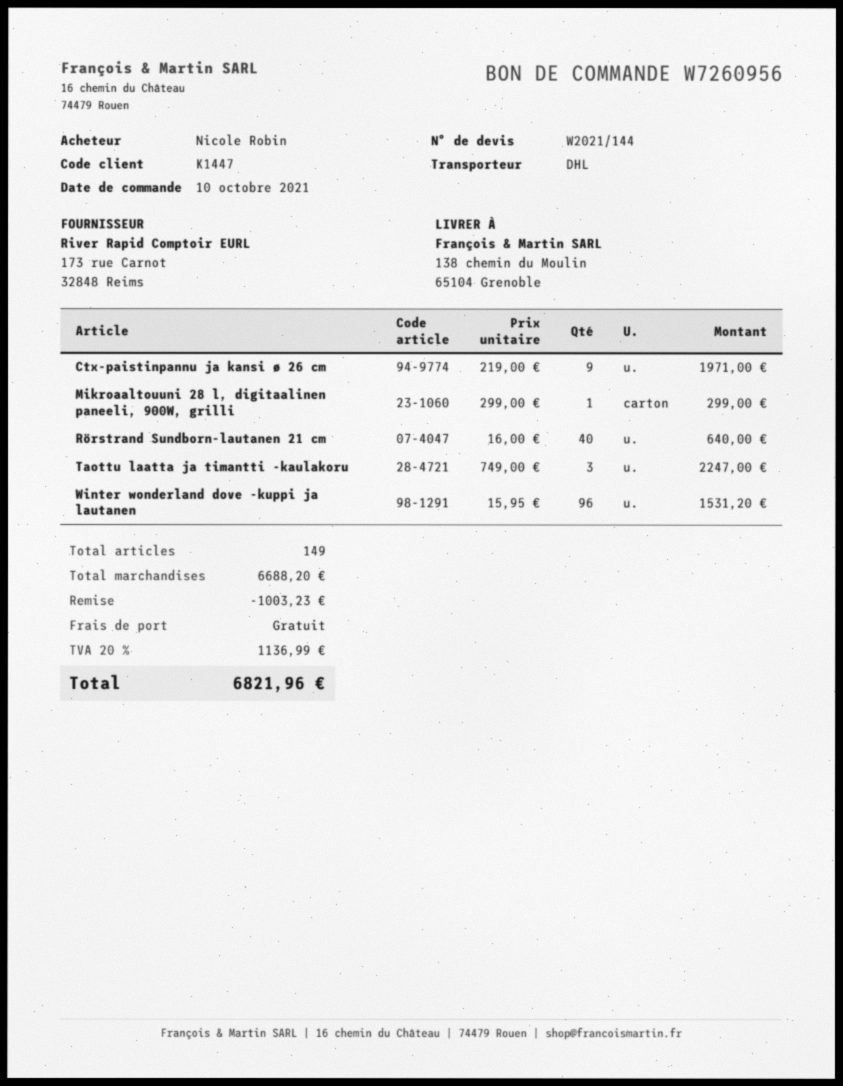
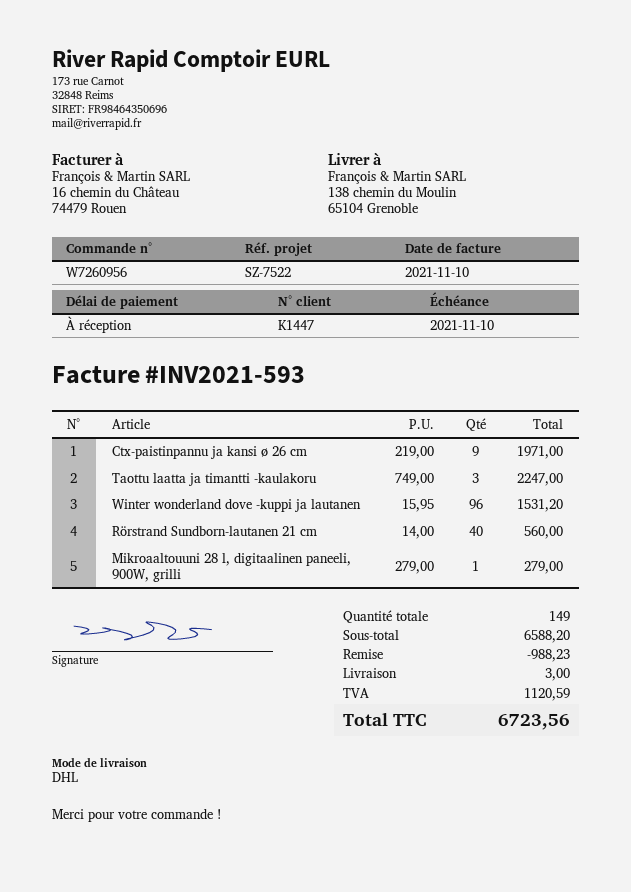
Mikroaaltouuni 28 l, digitaalinen paneeli, 900W, grilli: 1 x 299.00 = 299.00 -> 1 x 279.00 = 279.00
Rörstrand Sundborn-lautanen 21 cm: 40 x 16.00 = 640.00 -> 40 x 14.00 = 560.00
subtotal: 6688.20 -> 6588.20
discount: 1003.23 -> 988.23
shipping: 0.00 -> 3.00
tax: 1136.99 -> 1120.59
total: 6821.96 -> 6723.56

